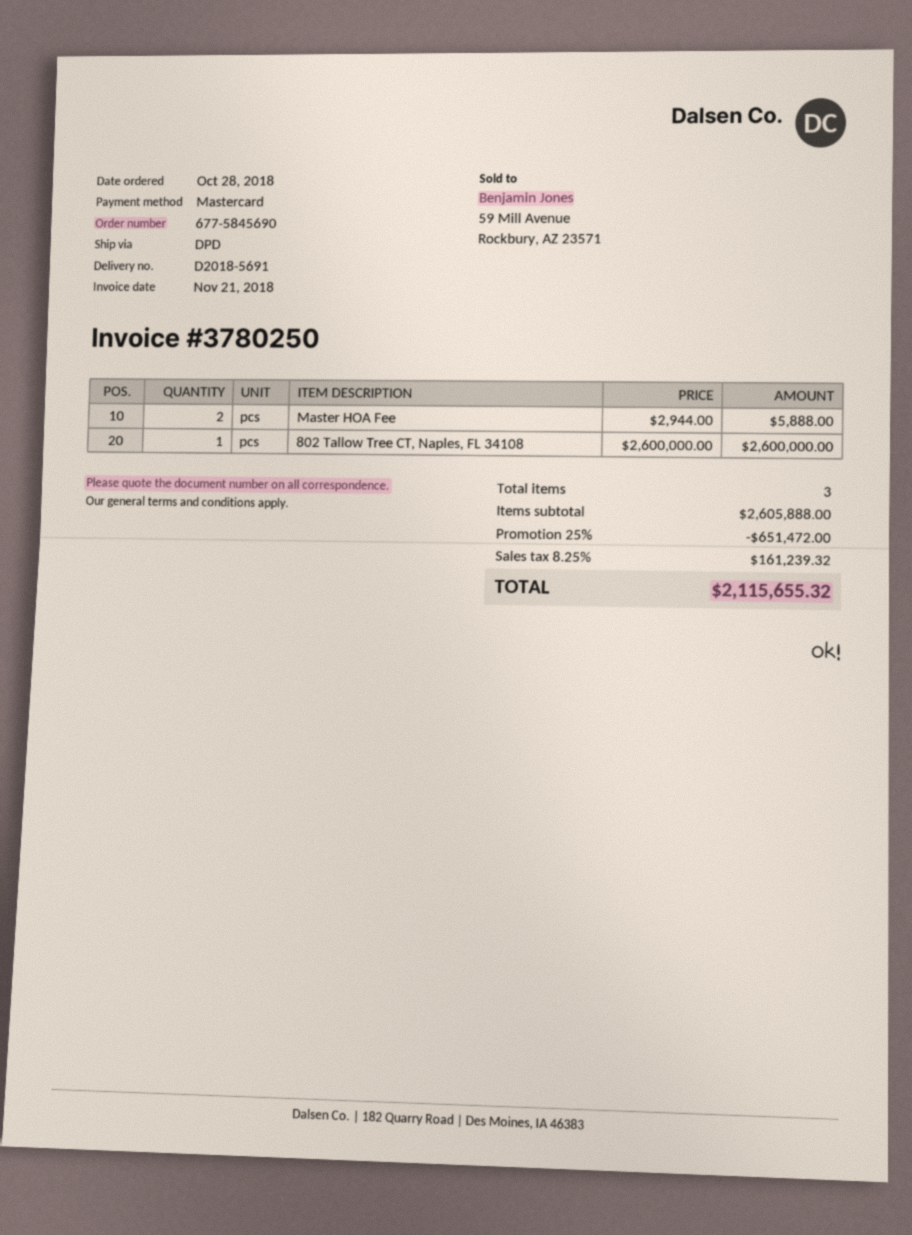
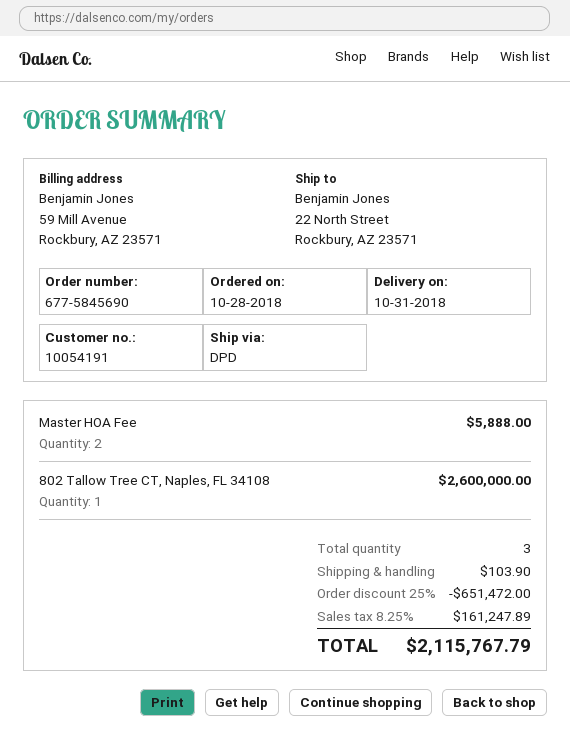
shipping: none -> 103.90
tax: 8.25% = 161239.32 -> 8.25% = 161247.89
total: 2115655.32 -> 2115767.79

